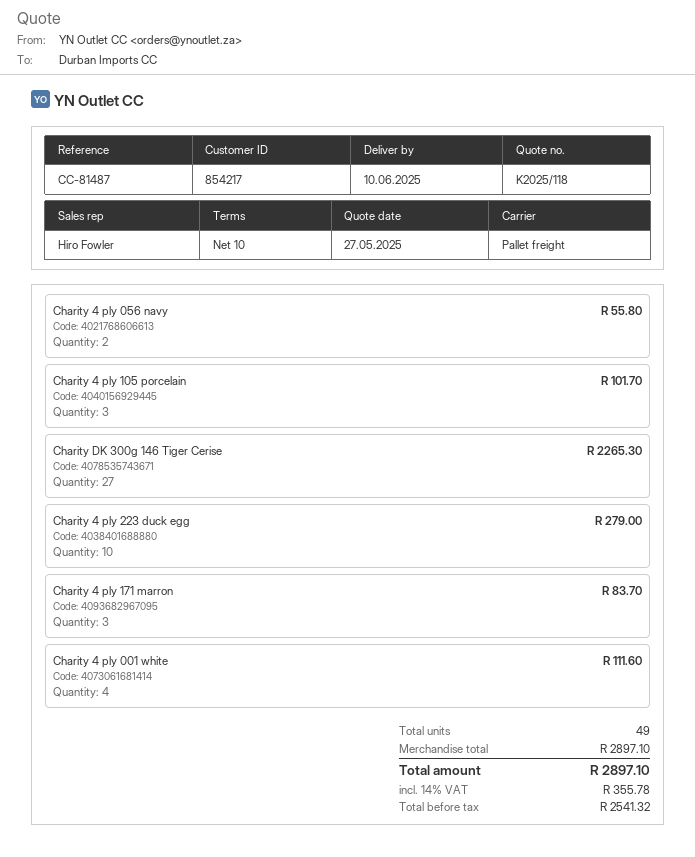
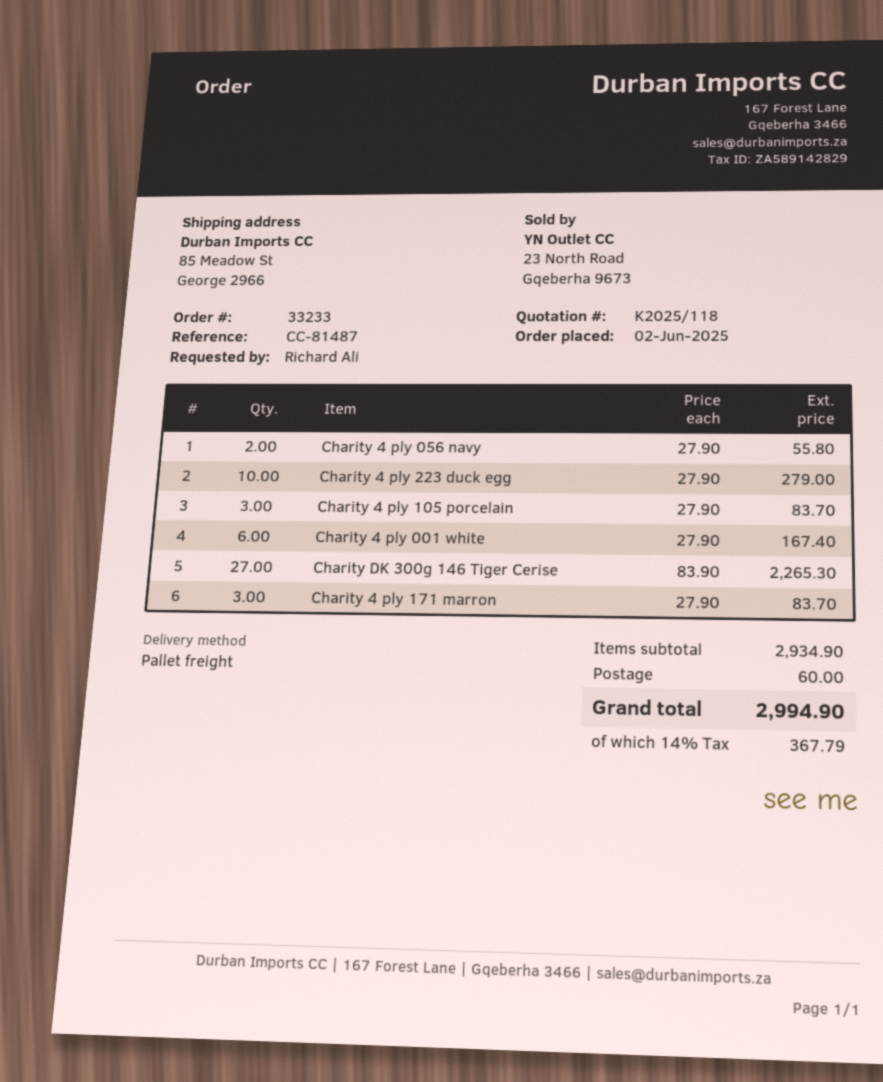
Charity 4 ply 105 porcelain: 3 for 101.70 -> 3 for 83.70
Charity 4 ply 001 white: 4 for 111.60 -> 6 for 167.40
subtotal: 2897.10 -> 2934.90
shipping: none -> 60.00
tax: 14% = 355.78 -> 14% = 367.79
total: 2897.10 -> 2994.90

